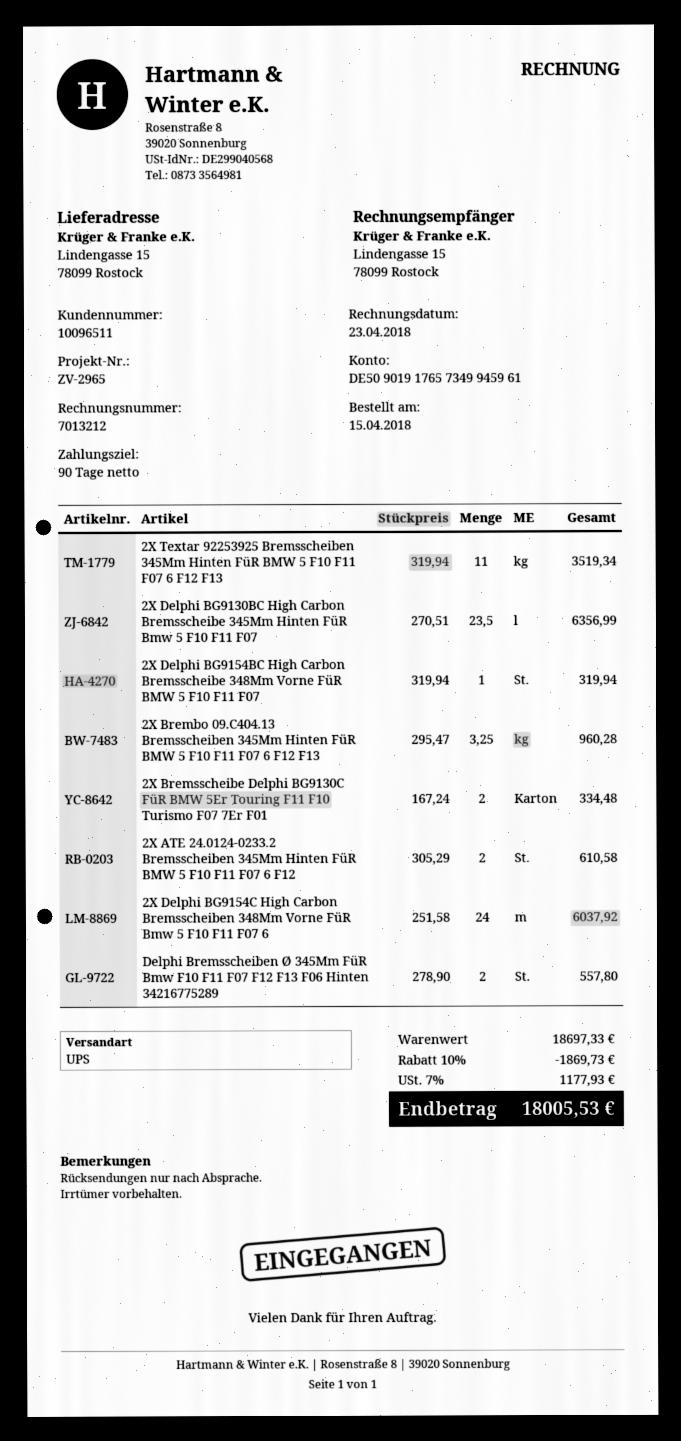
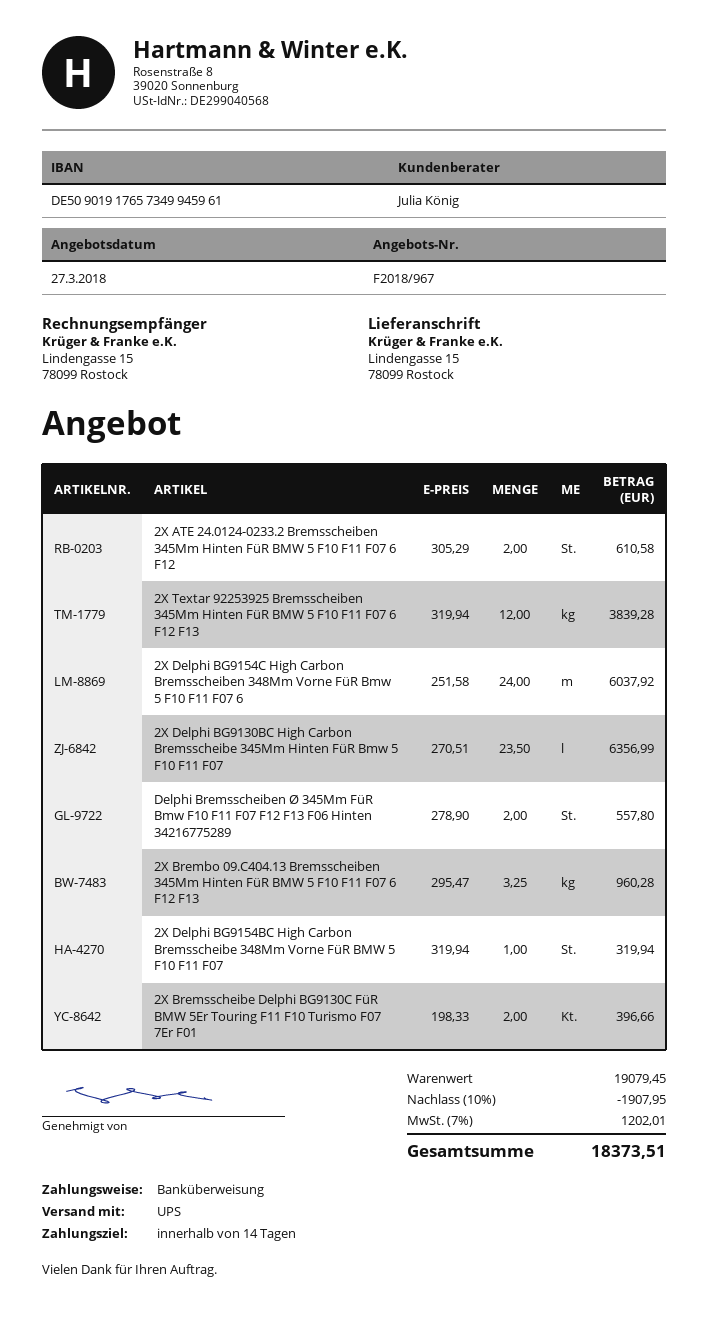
payment terms: 90 days -> 14 days
2X Textar 92253925 Bremsscheiben 345Mm Hinten FüR BMW 5 F10 F11 F07 6 F12 F13: 11 x 319.94 = 3519.34 -> 12 x 319.94 = 3839.28
2X Bremsscheibe Delphi BG9130C FüR BMW 5Er Touring F11 F10 Turismo F07 7Er F01: 2 x 167.24 = 334.48 -> 2 x 198.33 = 396.66
subtotal: 18697.33 -> 19079.45
discount: 10% = 1869.73 -> 10% = 1907.95
tax: 7% = 1177.93 -> 7% = 1202.01
total: 18005.53 -> 18373.51

